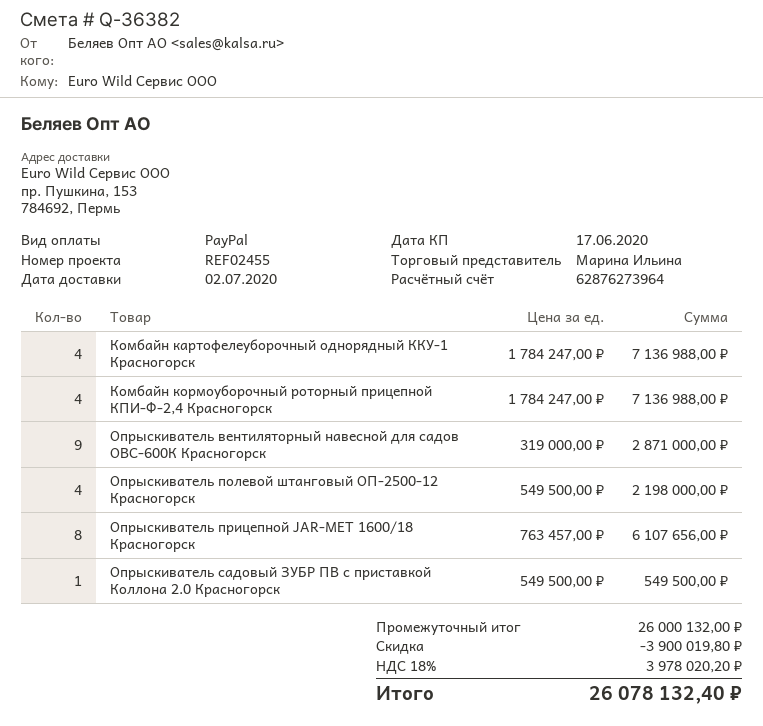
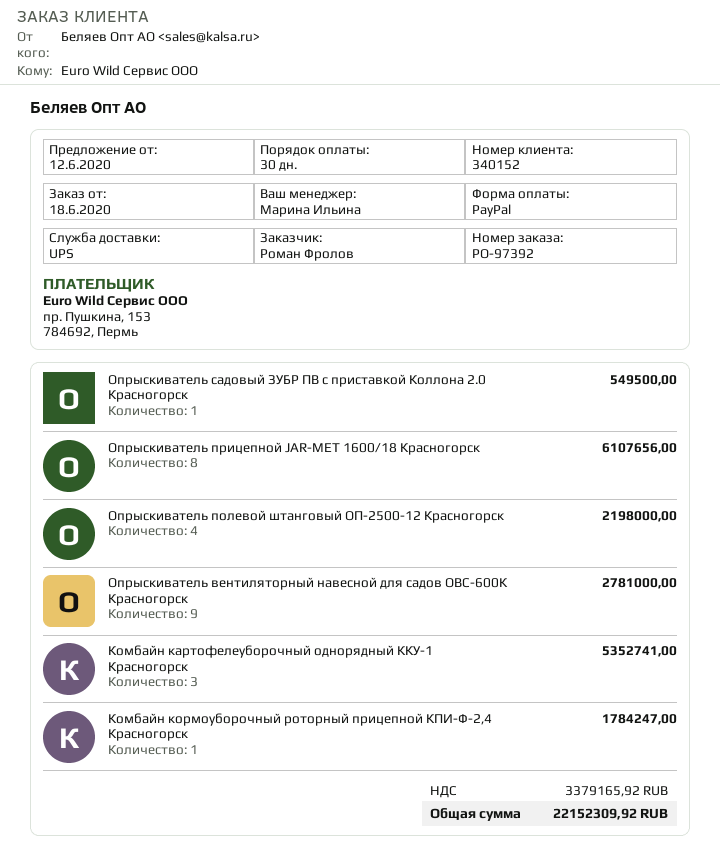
quote date: 2020-06-17 -> 2020-06-12
Комбайн картофелеуборочный однорядный ККУ-1 Красногорск: 4 for 7136988.00 -> 3 for 5352741.00
Комбайн кормоуборочный роторный прицепной КПИ-Ф-2,4 Красногорск: 4 for 7136988.00 -> 1 for 1784247.00
Опрыскиватель вентиляторный навесной для садов ОВС-600К Красногорск: 9 for 2871000.00 -> 9 for 2781000.00
discount: 3900019.80 -> none
tax: 3978020.20 -> 3379165.92
total: 26078132.40 -> 22152309.92

